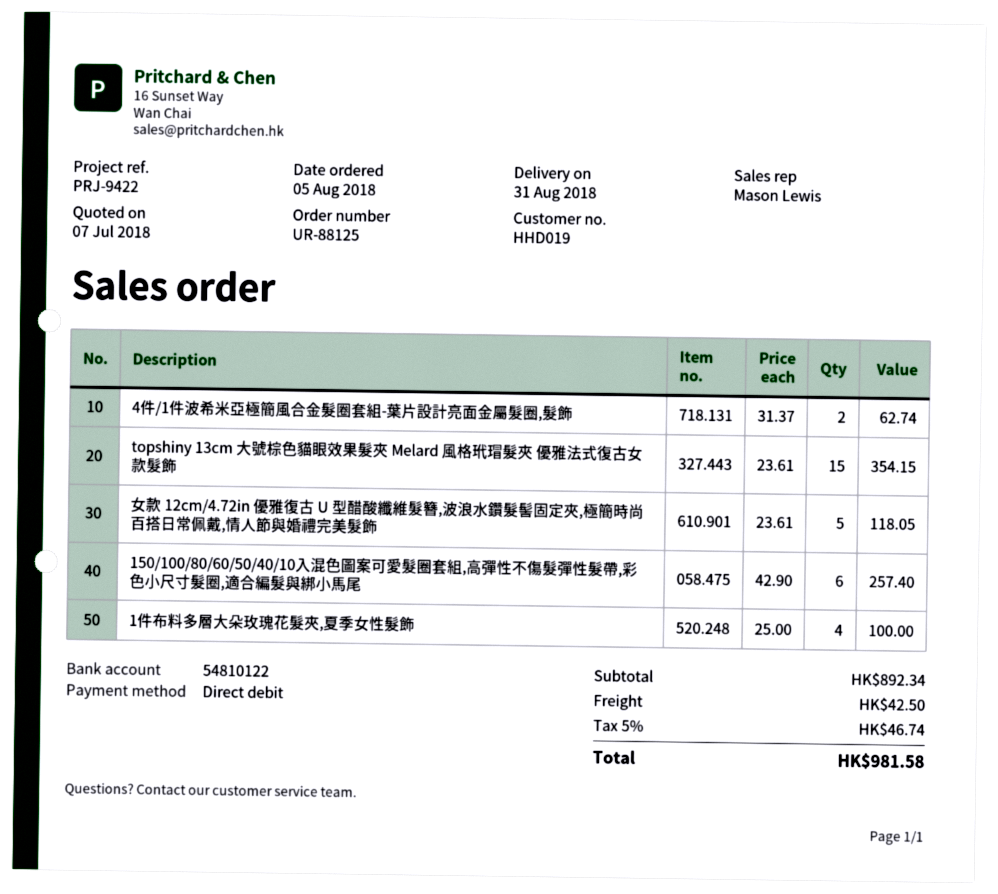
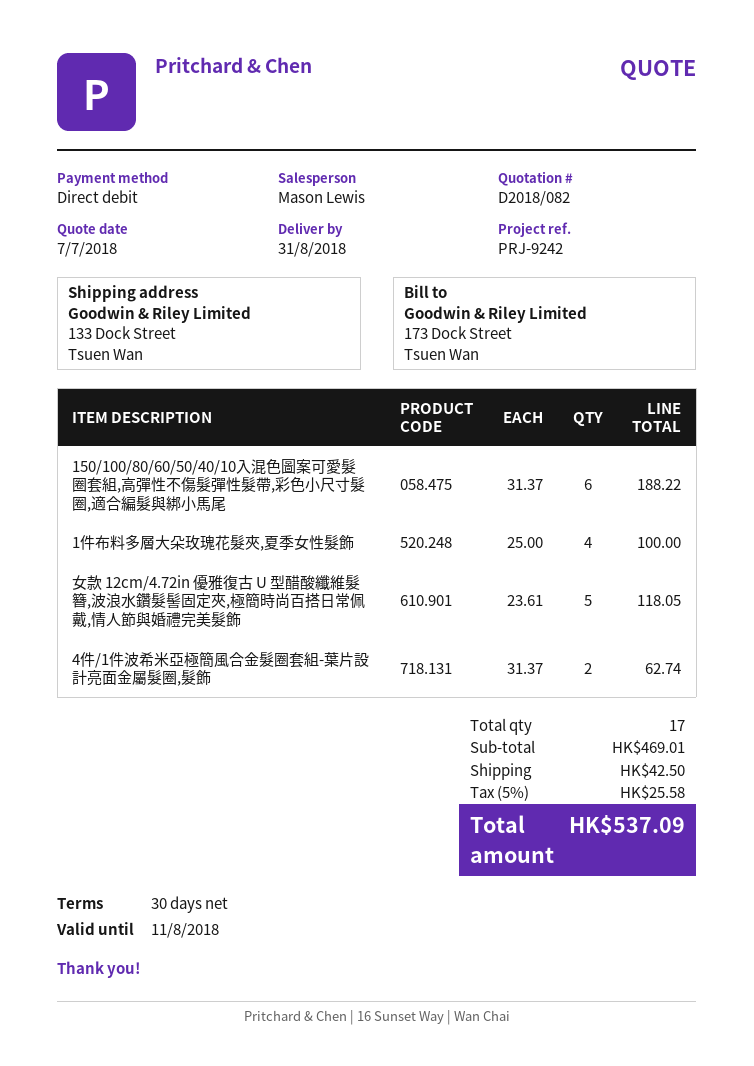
reference: PRJ-9422 -> PRJ-9242
topshiny 13cm 大號棕色貓眼效果髮夾 Melard 風格玳瑁髮夾 優雅法式復古女款髮飾: 15 x 23.61 = 354.15 -> none
150/100/80/60/50/40/10入混色圖案可愛髮圈套組,高彈性不傷髮彈性髮帶,彩色小尺寸髮圈,適合編髮與綁小馬尾: 6 x 42.90 = 257.40 -> 6 x 31.37 = 188.22
subtotal: 892.34 -> 469.01
tax: 5% = 46.74 -> 5% = 25.58
total: 981.58 -> 537.09

